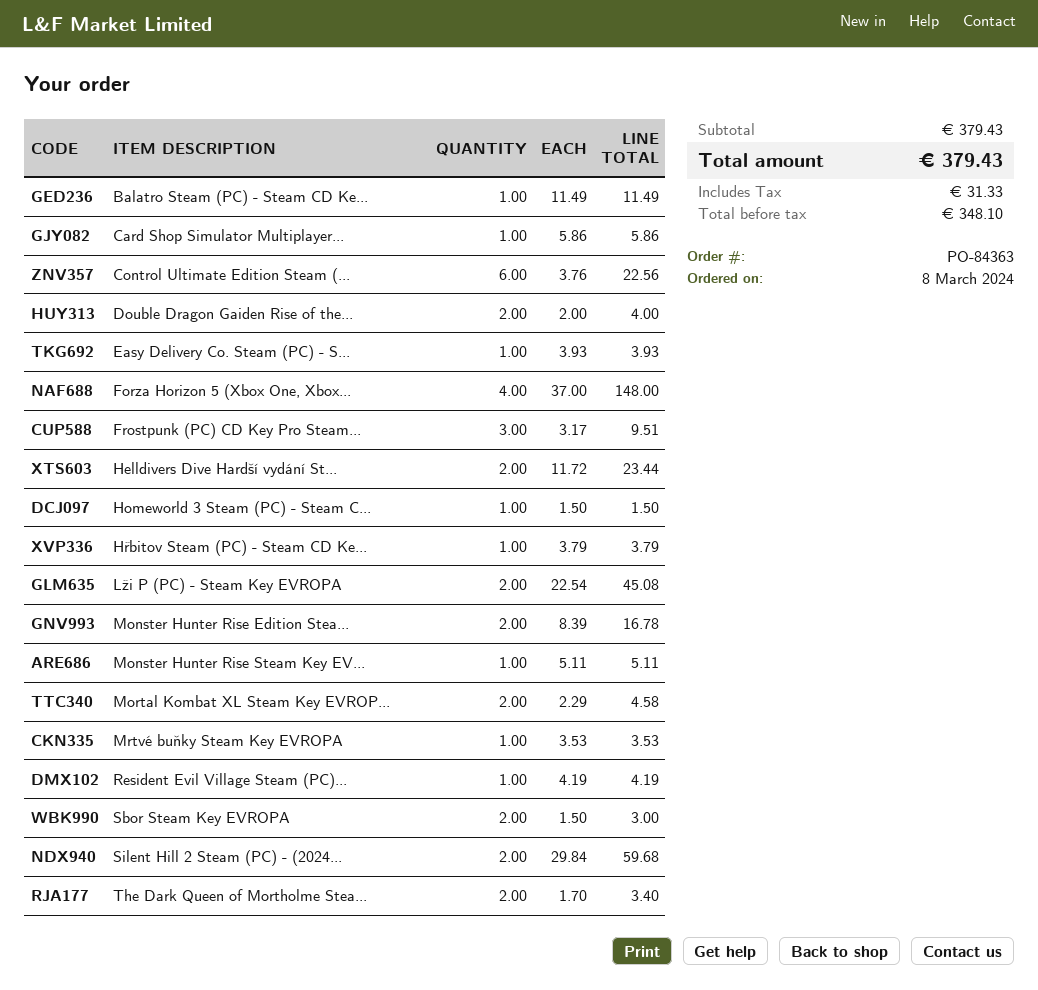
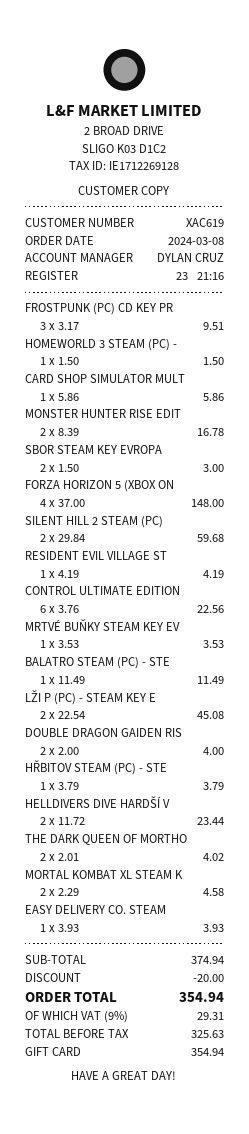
Monster Hunter Rise Steam Key EV...: 1 x 5.11 = 5.11 -> none
The Dark Queen of Mortholme Stea...: 2 x 1.70 = 3.40 -> 2 x 2.01 = 4.02
subtotal: 379.43 -> 374.94
discount: none -> 20.00
net: 348.10 -> 325.63
tax: 31.33 -> 29.31
total: 379.43 -> 354.94

